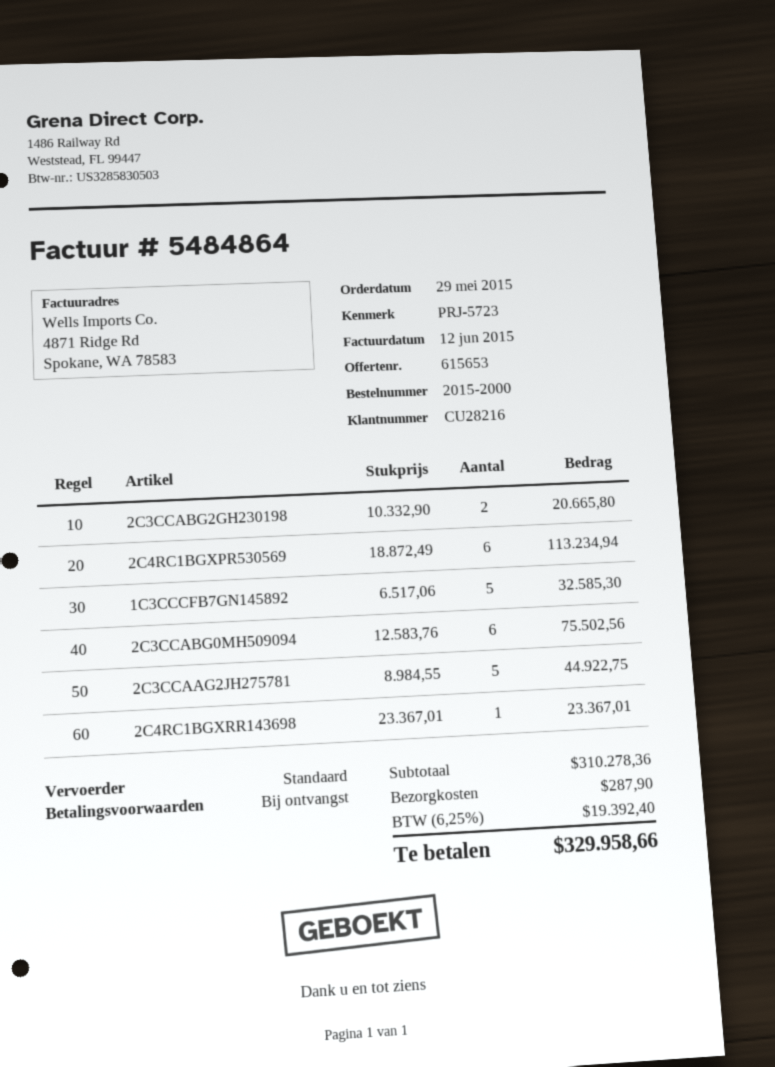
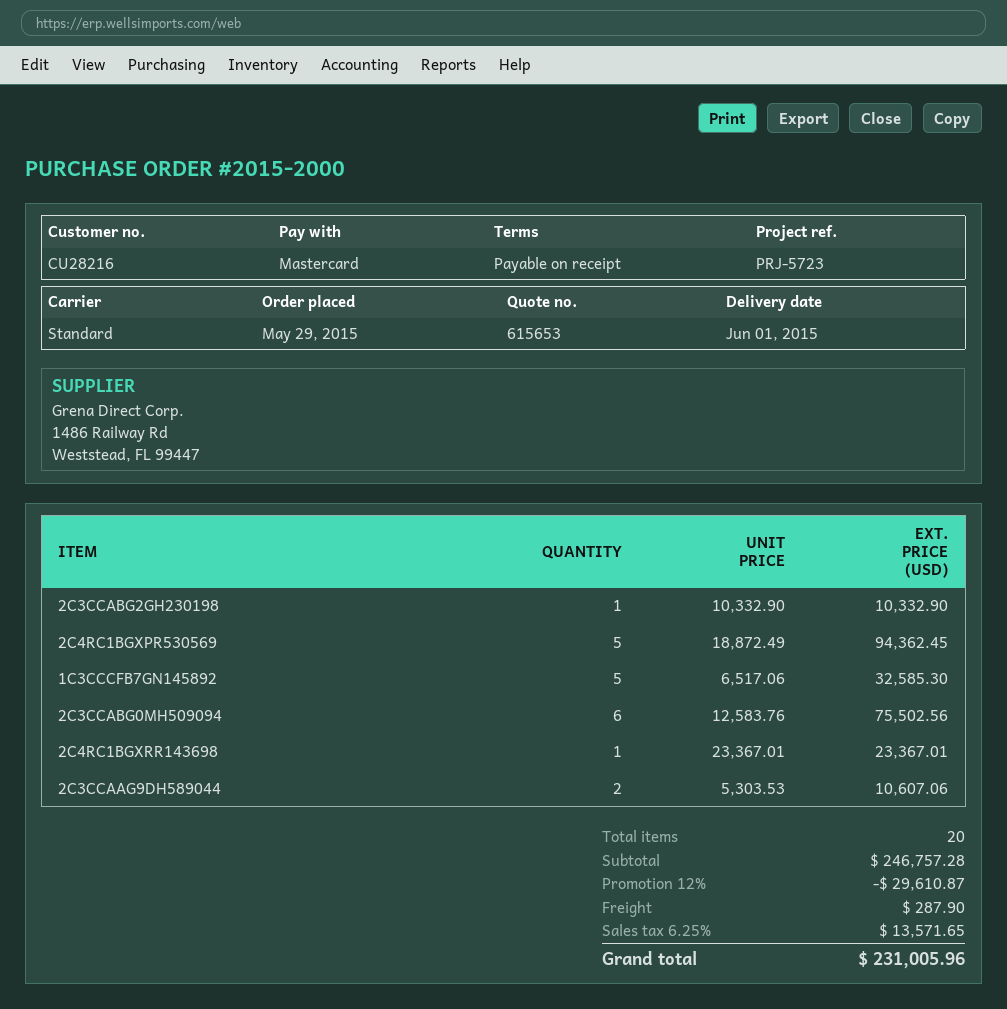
2C3CCABG2GH230198: 2 x 10332.90 = 20665.80 -> 1 x 10332.90 = 10332.90
2C4RC1BGXPR530569: 6 x 18872.49 = 113234.94 -> 5 x 18872.49 = 94362.45
2C3CCAAG2JH275781: 5 x 8984.55 = 44922.75 -> none
2C3CCAAG9DH589044: none -> 2 x 5303.53 = 10607.06
subtotal: 310278.36 -> 246757.28
discount: none -> 12% = 29610.87
tax: 6.25% = 19392.40 -> 6.25% = 13571.65
total: 329958.66 -> 231005.96

